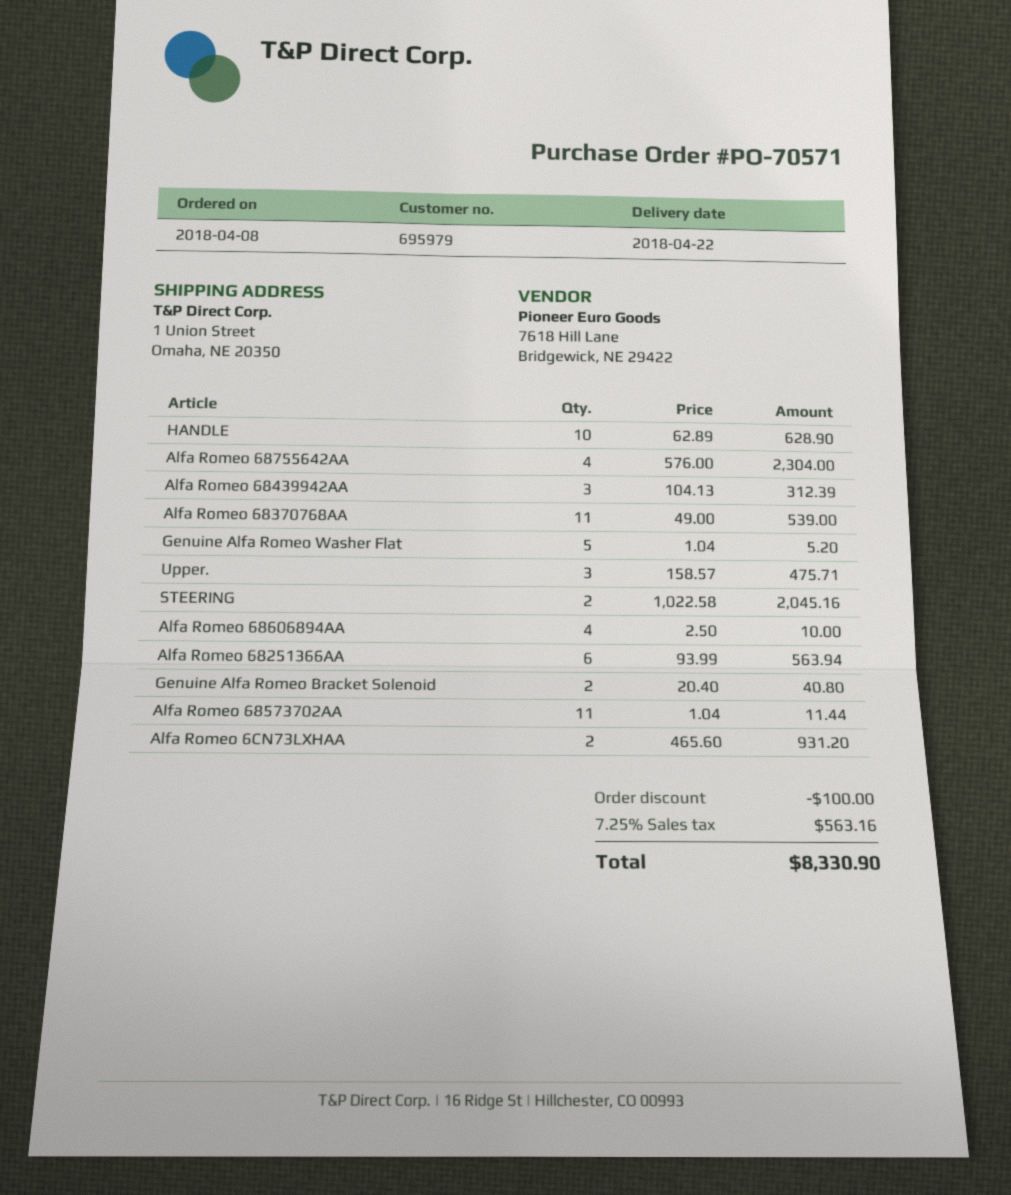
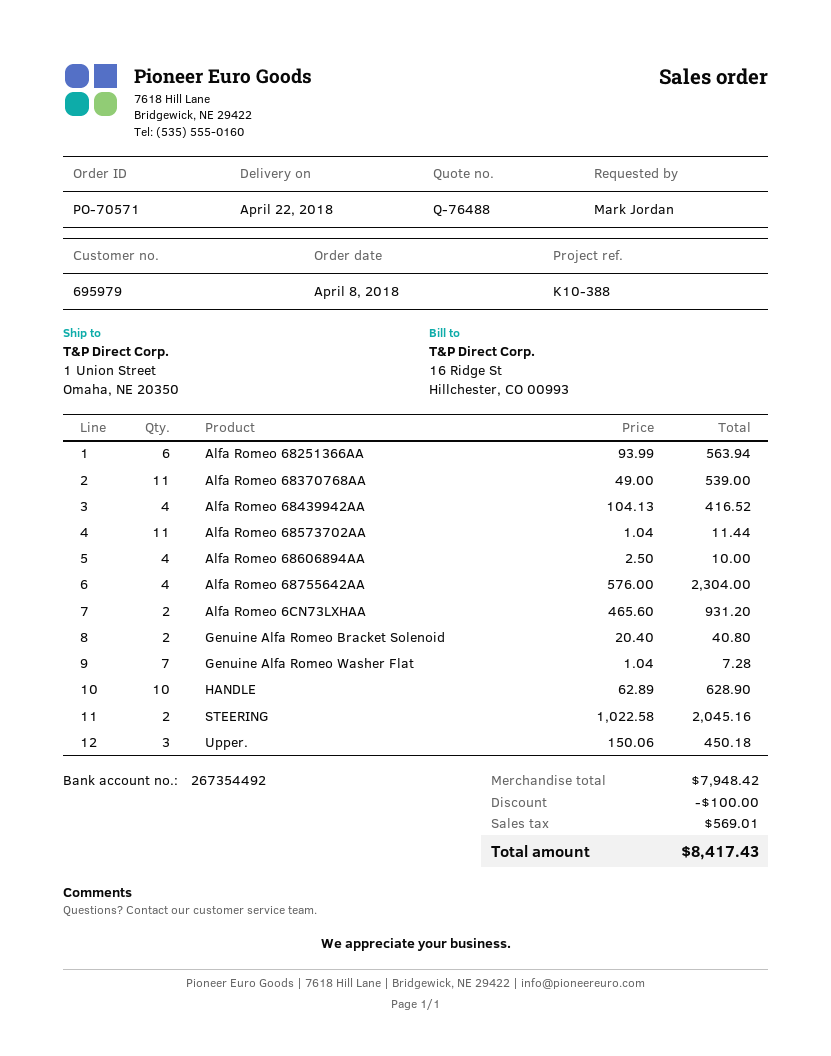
Alfa Romeo 68439942AA: 3 x 104.13 = 312.39 -> 4 x 104.13 = 416.52
Genuine Alfa Romeo Washer Flat: 5 x 1.04 = 5.20 -> 7 x 1.04 = 7.28
Upper.: 3 x 158.57 = 475.71 -> 3 x 150.06 = 450.18
tax: 563.16 -> 569.01
total: 8330.90 -> 8417.43

